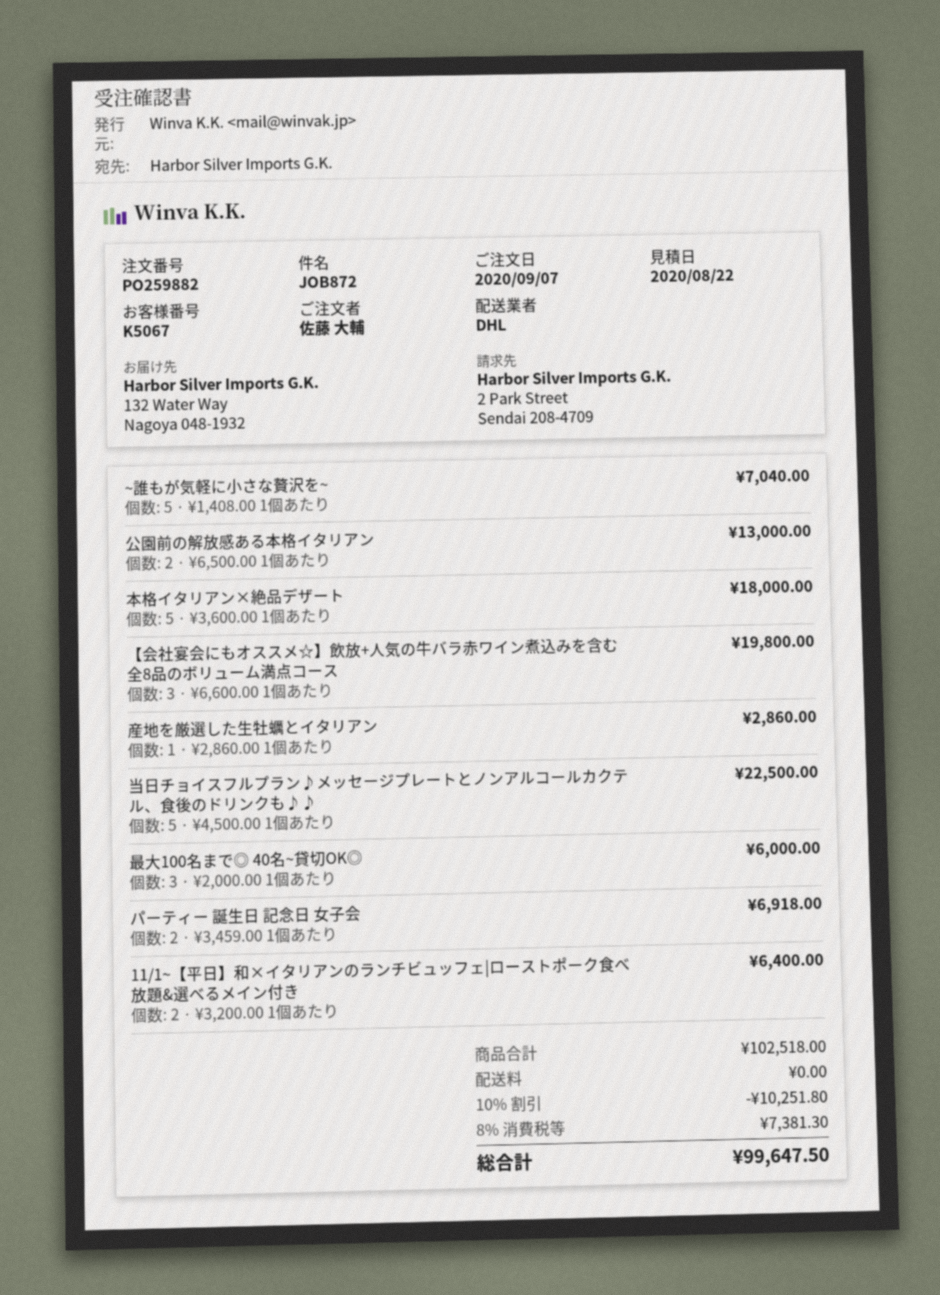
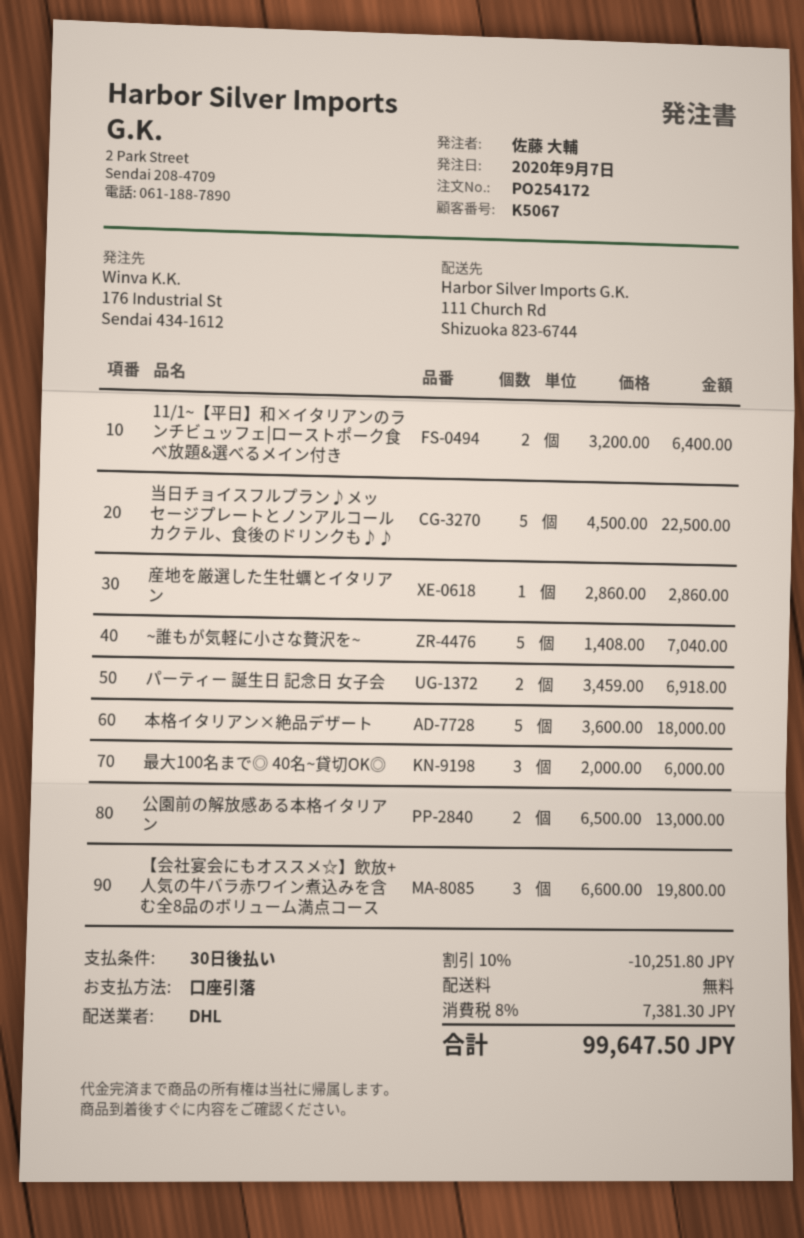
order number: PO259882 -> PO254172
ship to: 132 Water Way, Nagoya 048-1932 -> 111 Church Rd, Shizuoka 823-6744

